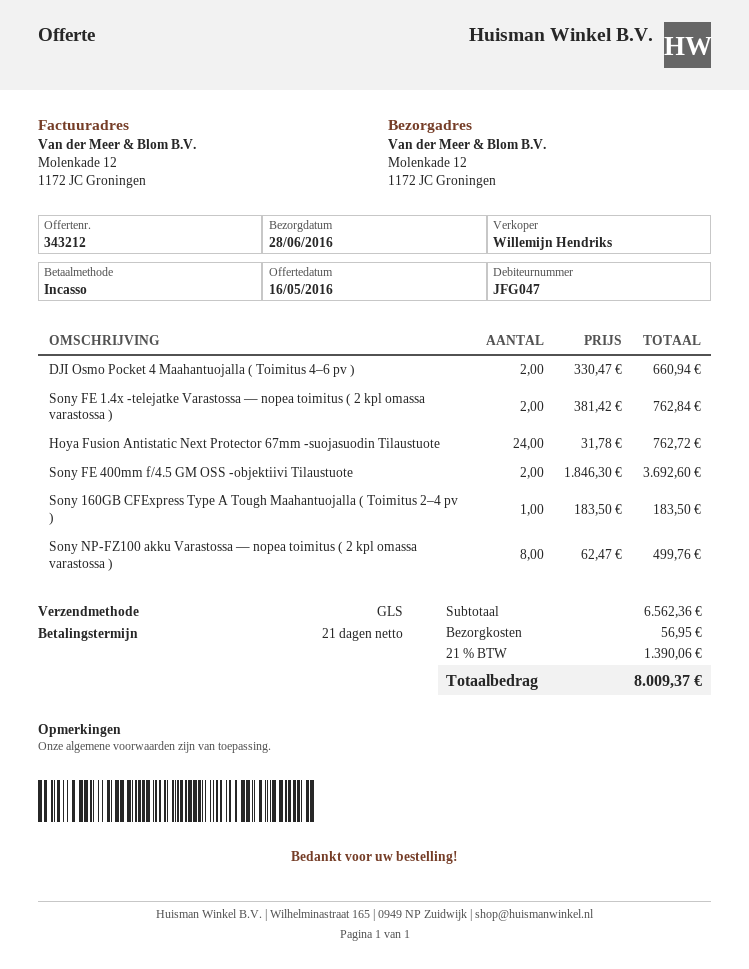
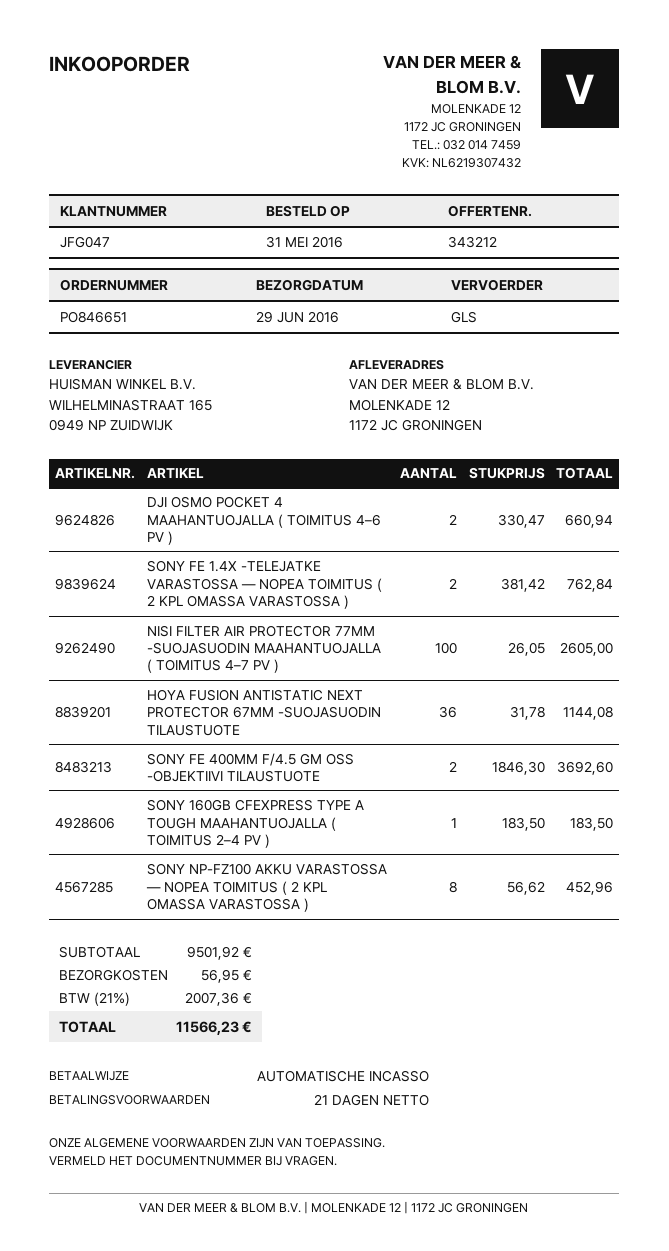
delivery date: 2016-06-28 -> 2016-06-29
Hoya Fusion Antistatic Next Protector 67mm -suojasuodin Tilaustuote: 24 x 31.78 = 762.72 -> 36 x 31.78 = 1144.08
Sony NP-FZ100 akku Varastossa — nopea toimitus ( 2 kpl omassa varastossa ): 8 x 62.47 = 499.76 -> 8 x 56.62 = 452.96
NISI FILTER AIR PROTECTOR 77MM -SUOJASUODIN MAAHANTUOJALLA ( TOIMITUS 4–7 PV ): none -> 100 x 26.05 = 2605.00
subtotal: 6562.36 -> 9501.92
tax: 21% = 1390.06 -> 21% = 2007.36
total: 8009.37 -> 11566.23

